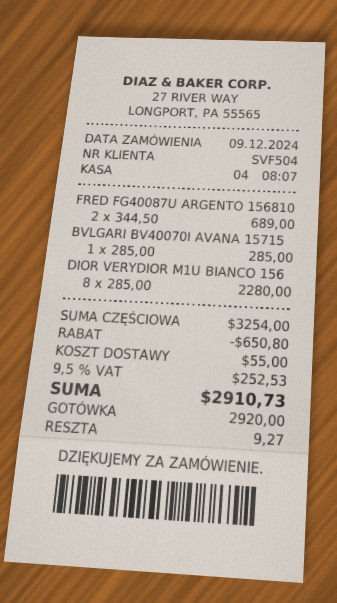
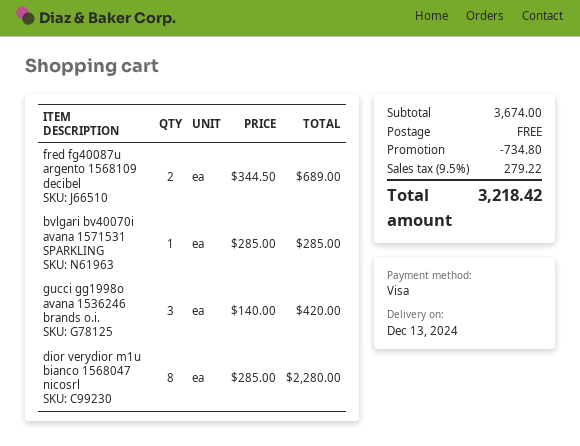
payment method: cash -> Visa
gucci gg1998o avana 1536246 brands o.i.: none -> 3 x 140.00 = 420.00
subtotal: 3254.00 -> 3674.00
discount: 650.80 -> 734.80
shipping: 55.00 -> 0.00
tax: 9.5% = 252.53 -> 9.5% = 279.22
total: 2910.73 -> 3218.42

